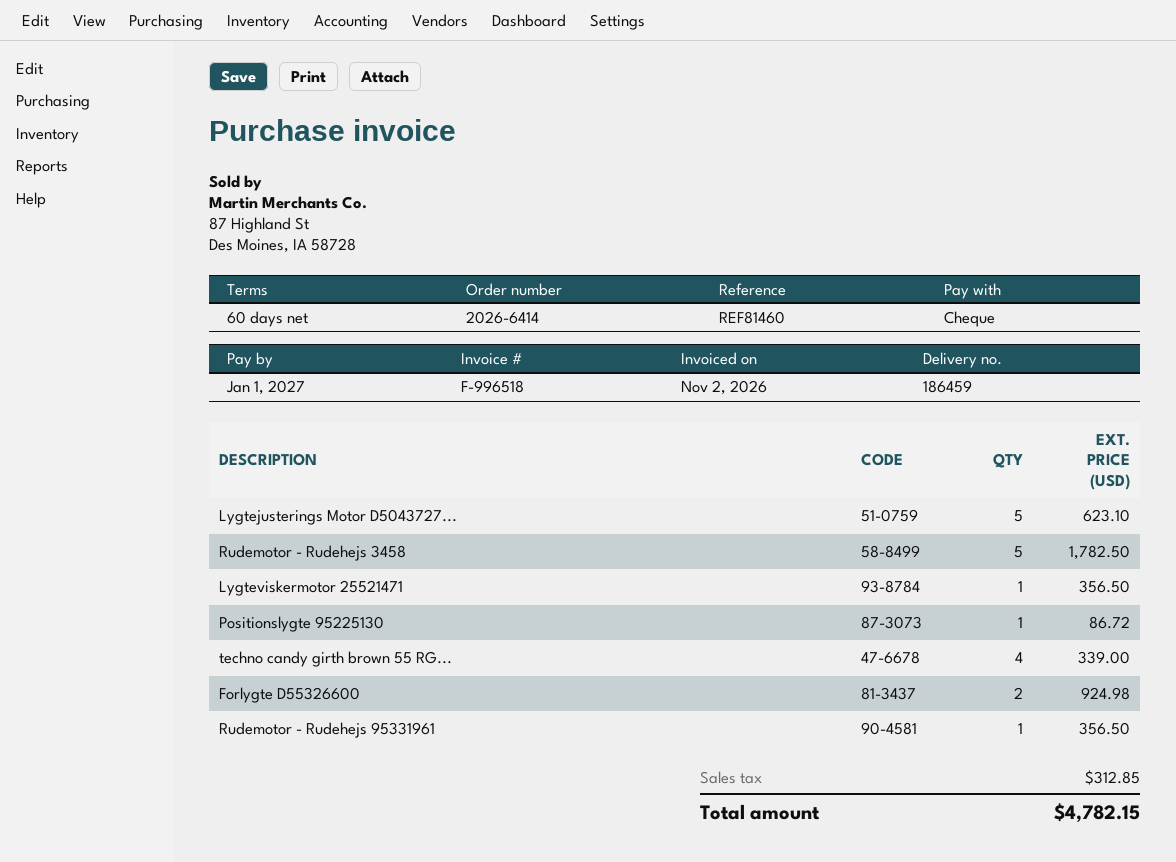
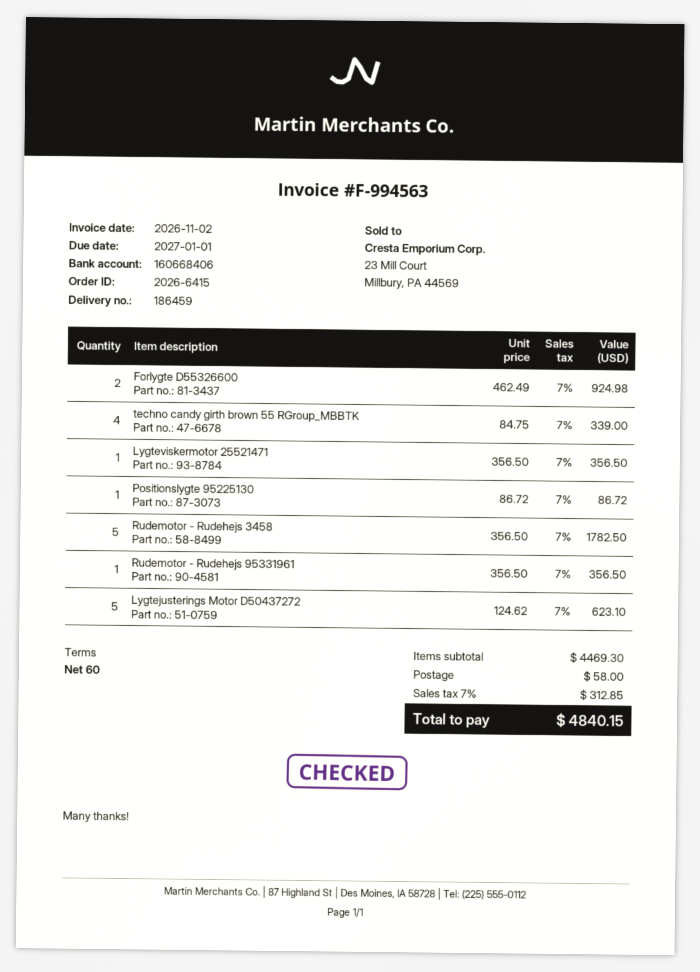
order number: 2026-6414 -> 2026-6415
invoice number: F-996518 -> F-994563
shipping: none -> 58.00
total: 4782.15 -> 4840.15

